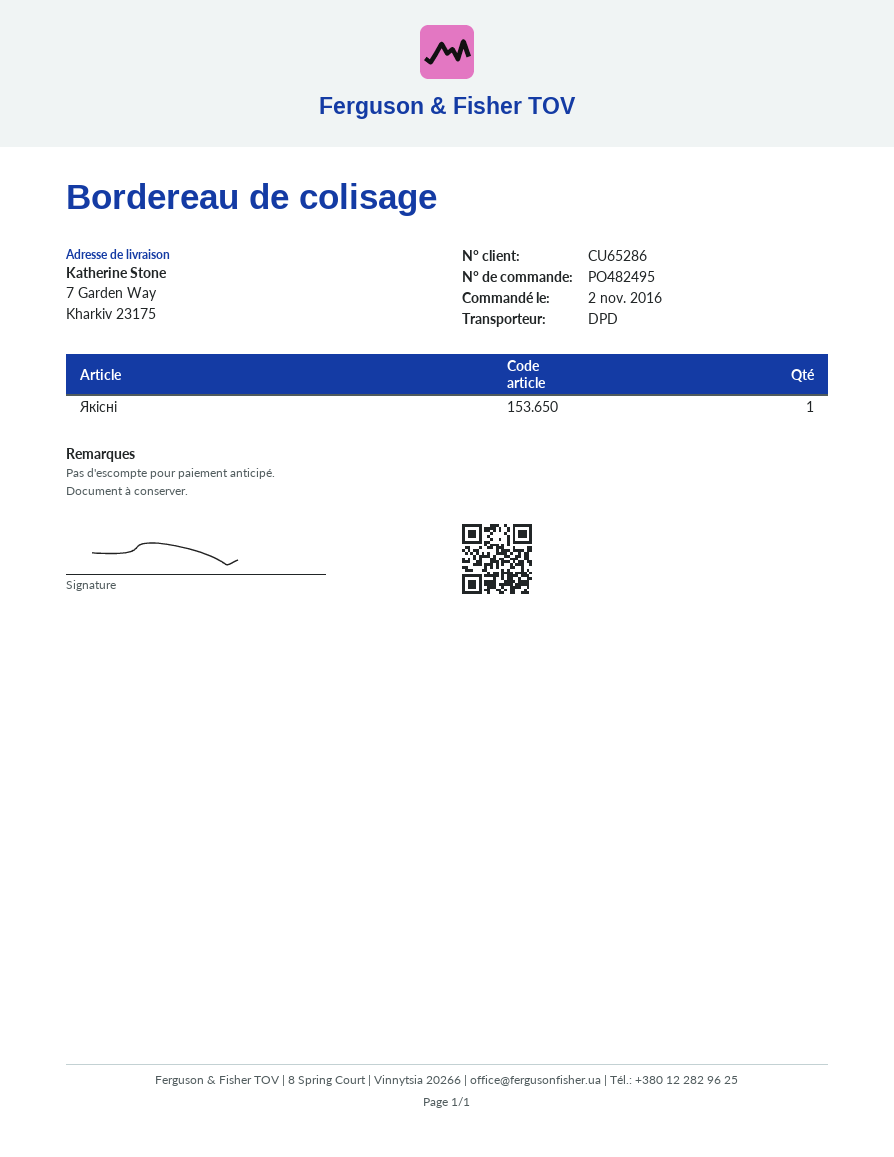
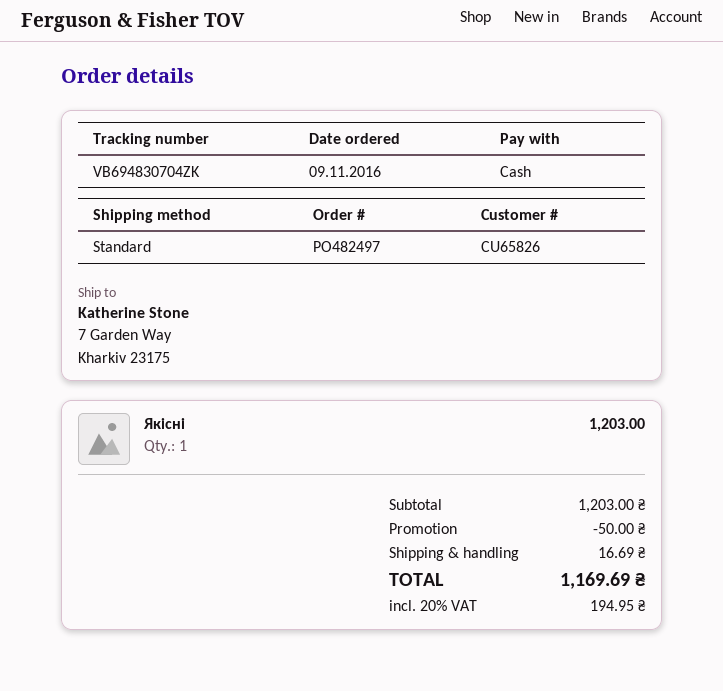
order number: PO482495 -> PO482497
order date: 2016-11-02 -> 2016-11-09
customer number: CU65286 -> CU65826
shipping method: DPD -> standard

